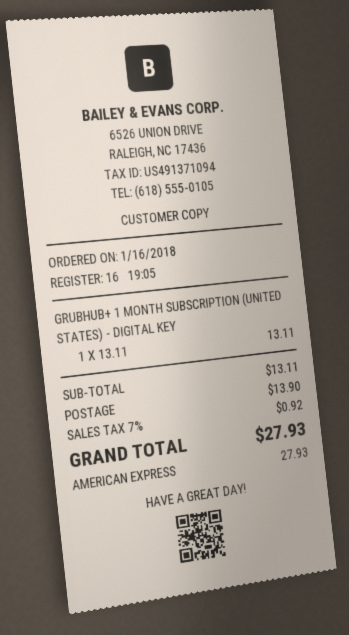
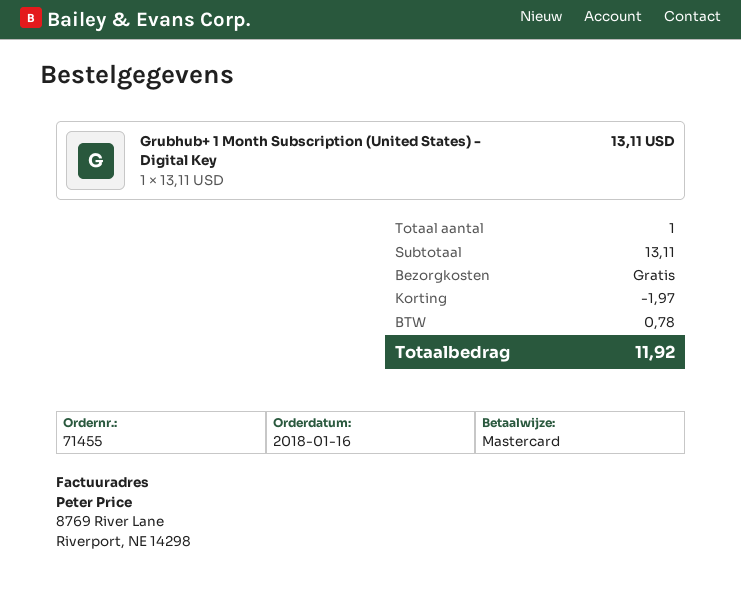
payment method: American Express -> Mastercard
discount: none -> 1.97
shipping: 13.90 -> 0.00
tax: 0.92 -> 0.78
total: 27.93 -> 11.92

